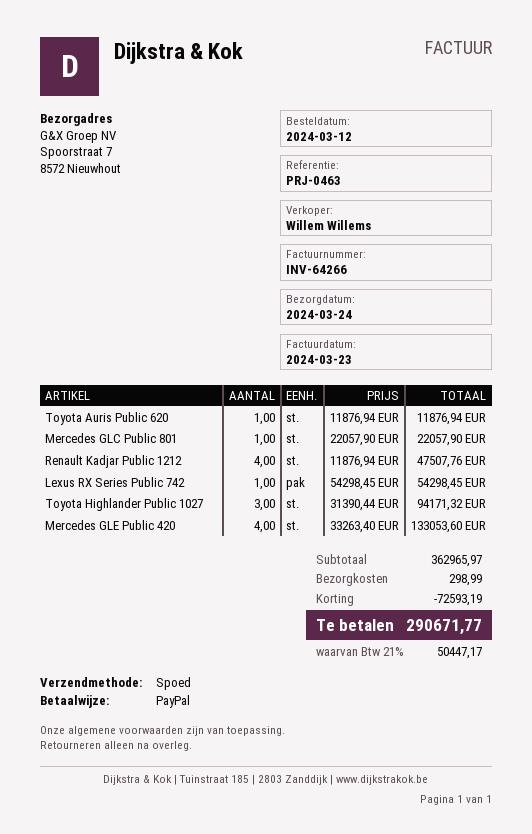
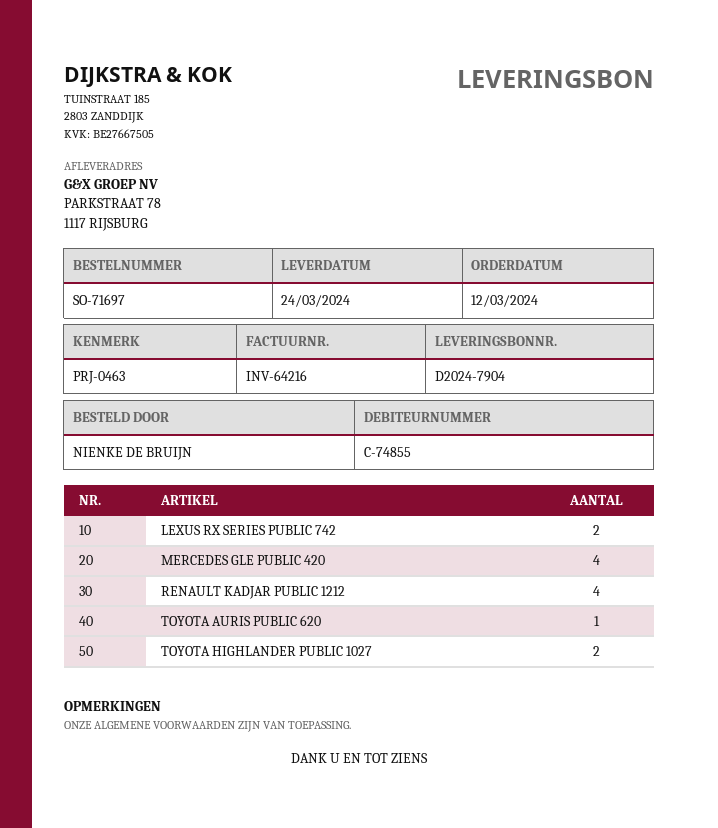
invoice number: INV-64266 -> INV-64216
ship to: Spoorstraat 7, 8572 Nieuwhout -> PARKSTRAAT 78, 1117 RIJSBURG
Mercedes GLC Public 801: 1 -> none
Lexus RX Series Public 742: 1 -> 2
Toyota Highlander Public 1027: 3 -> 2

